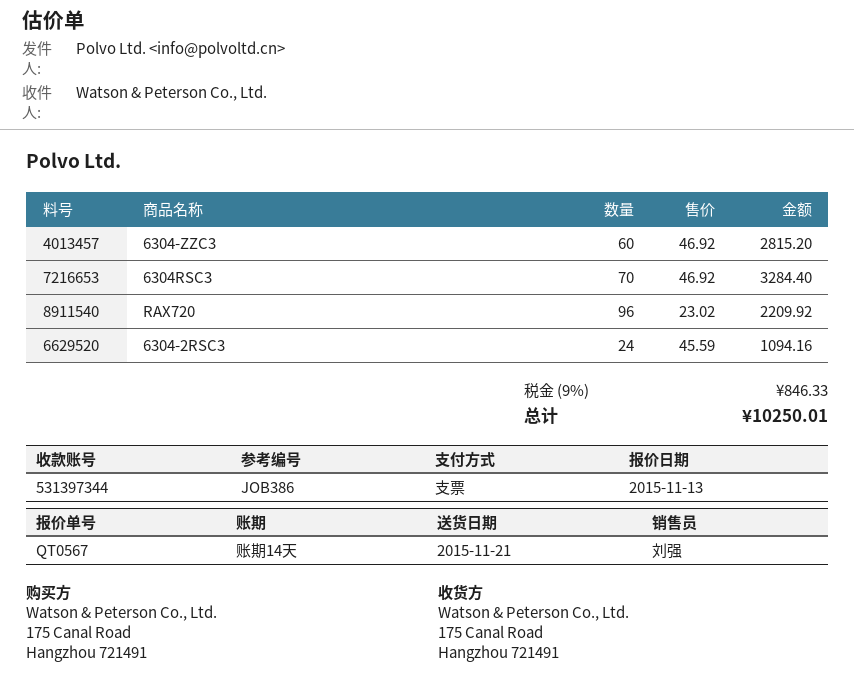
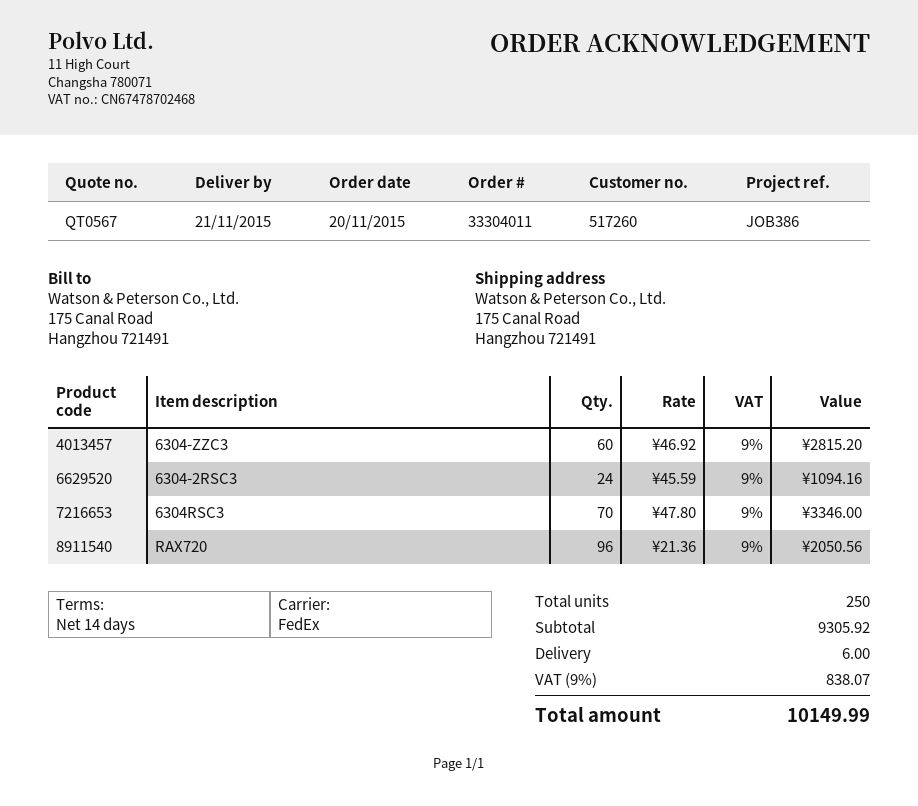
6304RSC3: 70 x 46.92 = 3284.40 -> 70 x 47.80 = 3346.00
RAX720: 96 x 23.02 = 2209.92 -> 96 x 21.36 = 2050.56
shipping: none -> 6.00
tax: 9% = 846.33 -> 9% = 838.07
total: 10250.01 -> 10149.99

